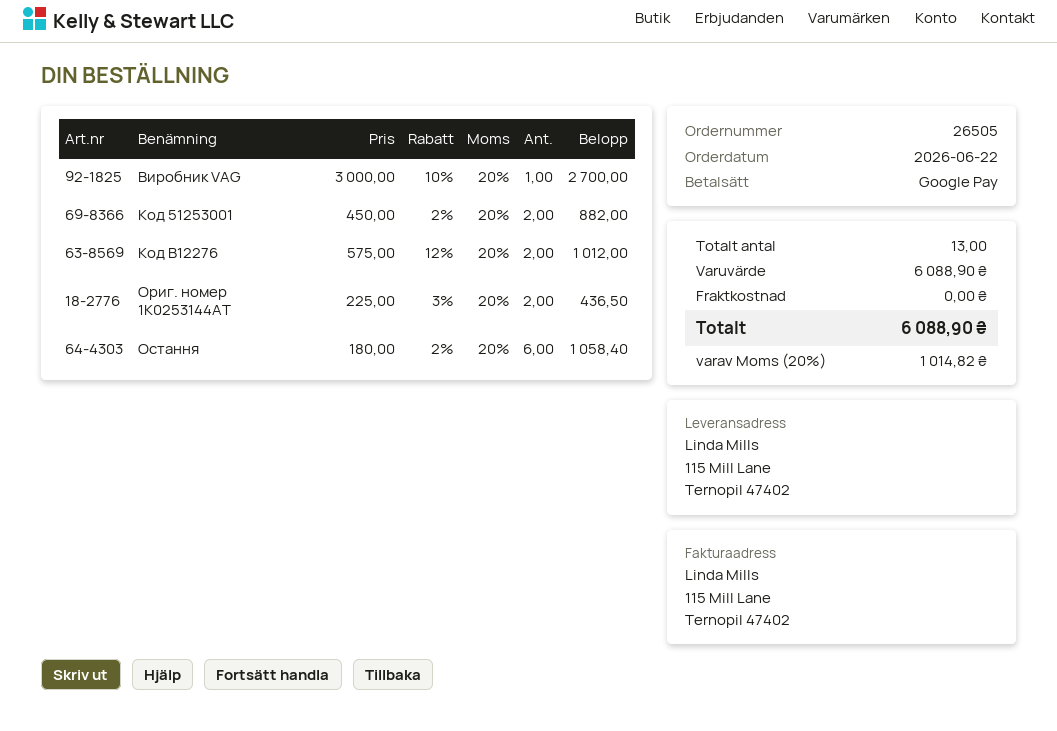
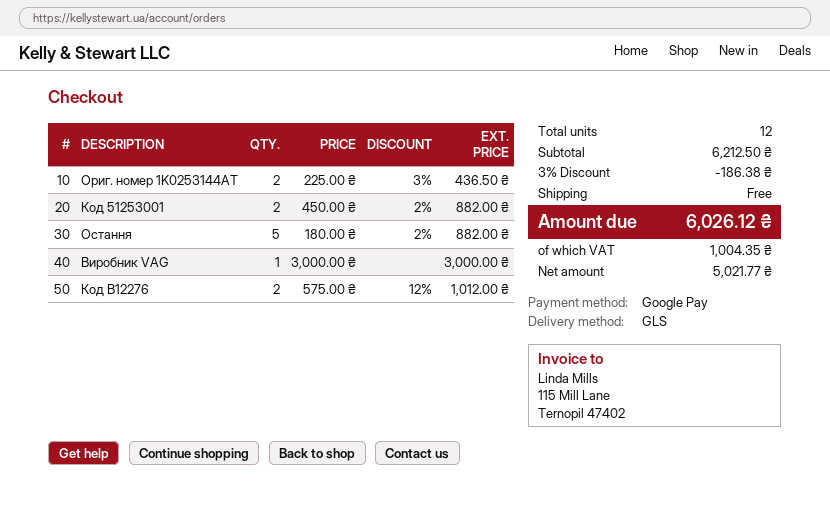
Виробник VAG: 1 x 3000.00 - 10% = 2700.00 -> 1 x 3000.00 = 3000.00
Остання: 6 x 180.00 - 2% = 1058.40 -> 5 x 180.00 - 2% = 882.00
total quantity: 13 -> 12
subtotal: 6088.90 -> 6212.50
discount: none -> 3% = 186.38
tax: 1014.82 -> 1004.35
total: 6088.90 -> 6026.12

